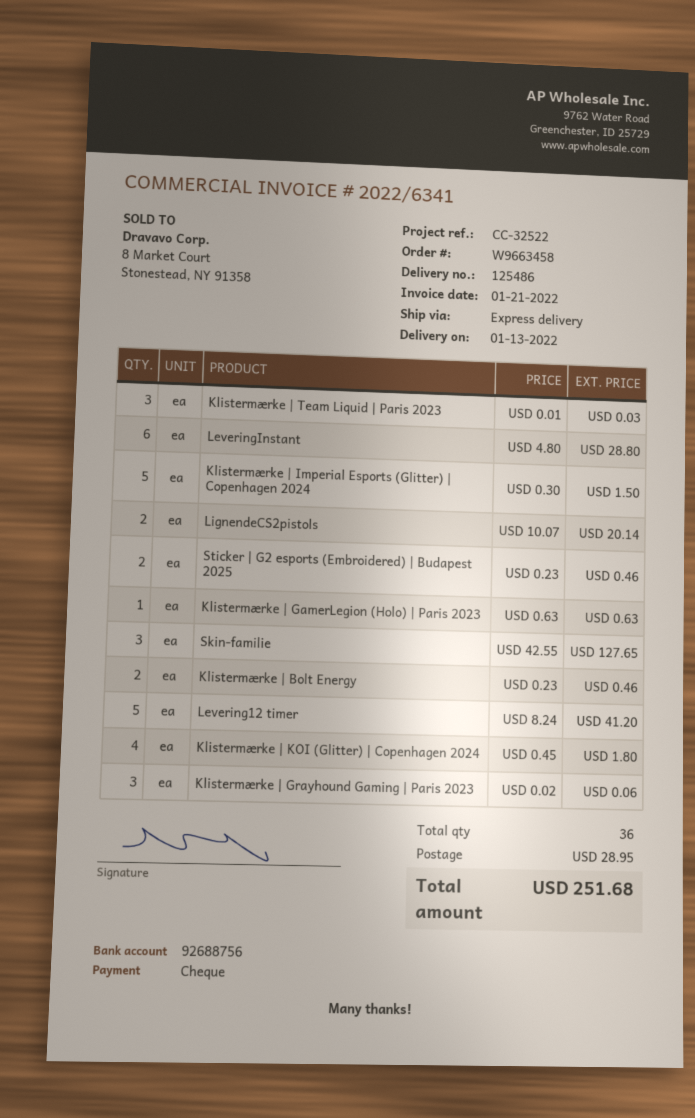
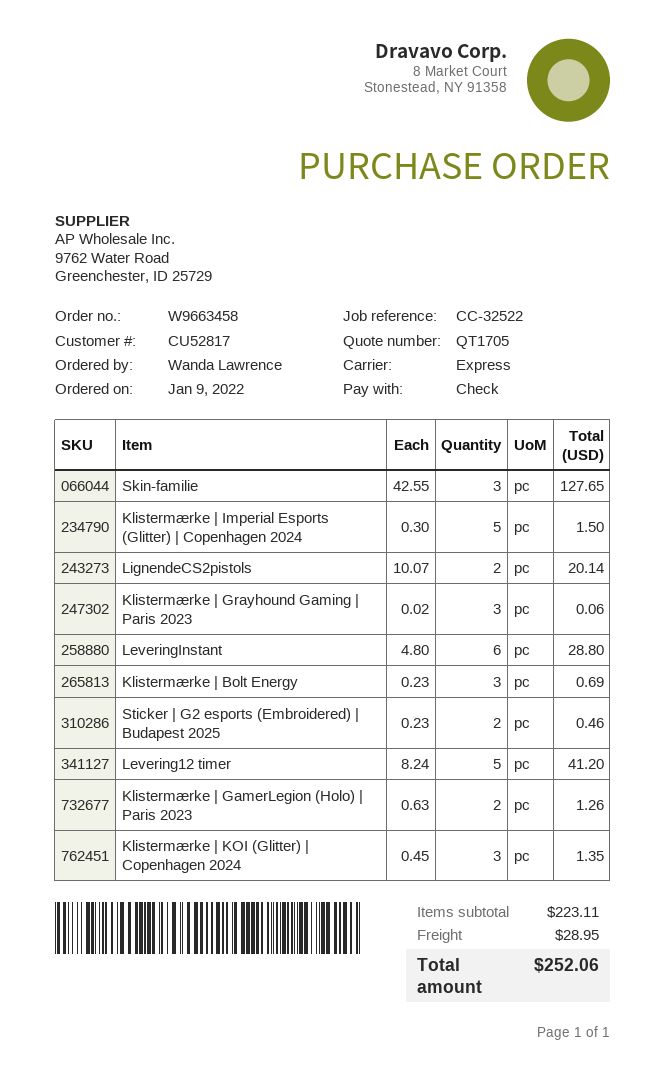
Klistermærke | Team Liquid | Paris 2023: 3 x 0.01 = 0.03 -> none
Klistermærke | GamerLegion (Holo) | Paris 2023: 1 x 0.63 = 0.63 -> 2 x 0.63 = 1.26
Klistermærke | Bolt Energy: 2 x 0.23 = 0.46 -> 3 x 0.23 = 0.69
Klistermærke | KOI (Glitter) | Copenhagen 2024: 4 x 0.45 = 1.80 -> 3 x 0.45 = 1.35
total: 251.68 -> 252.06

